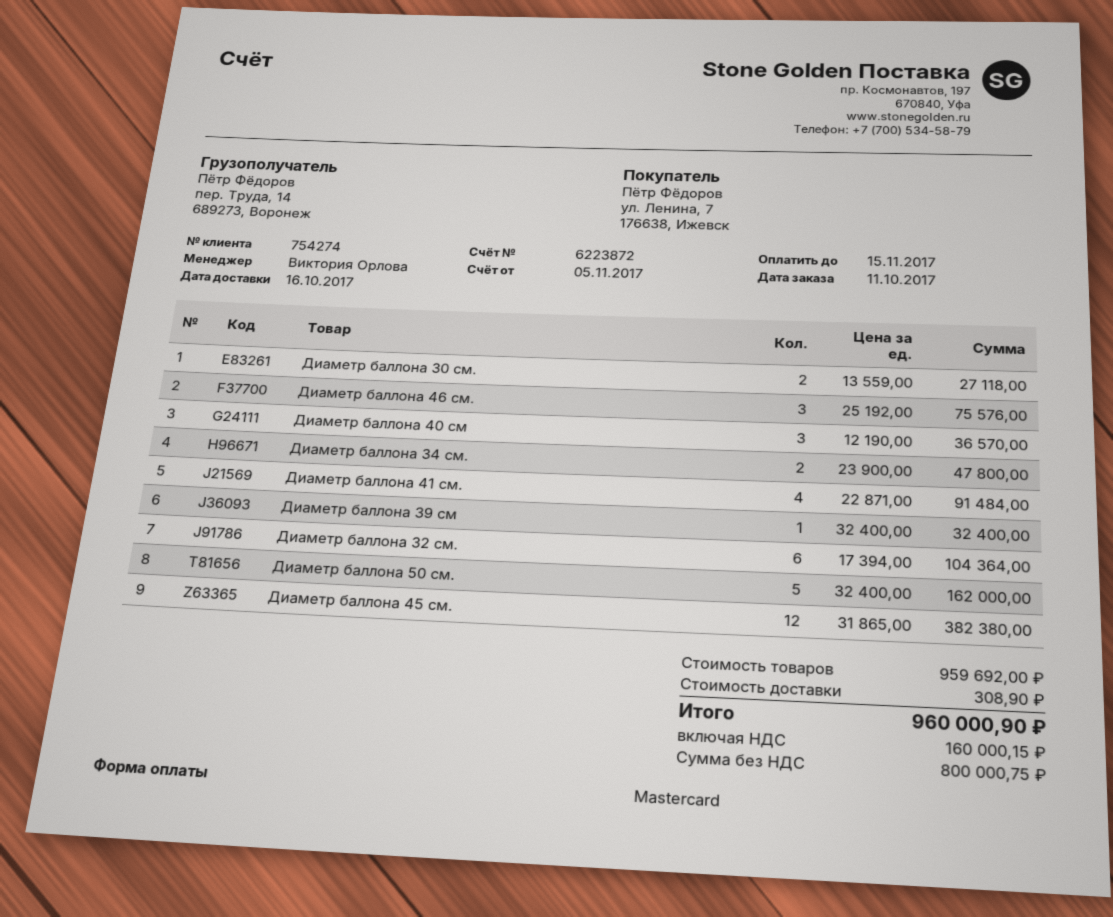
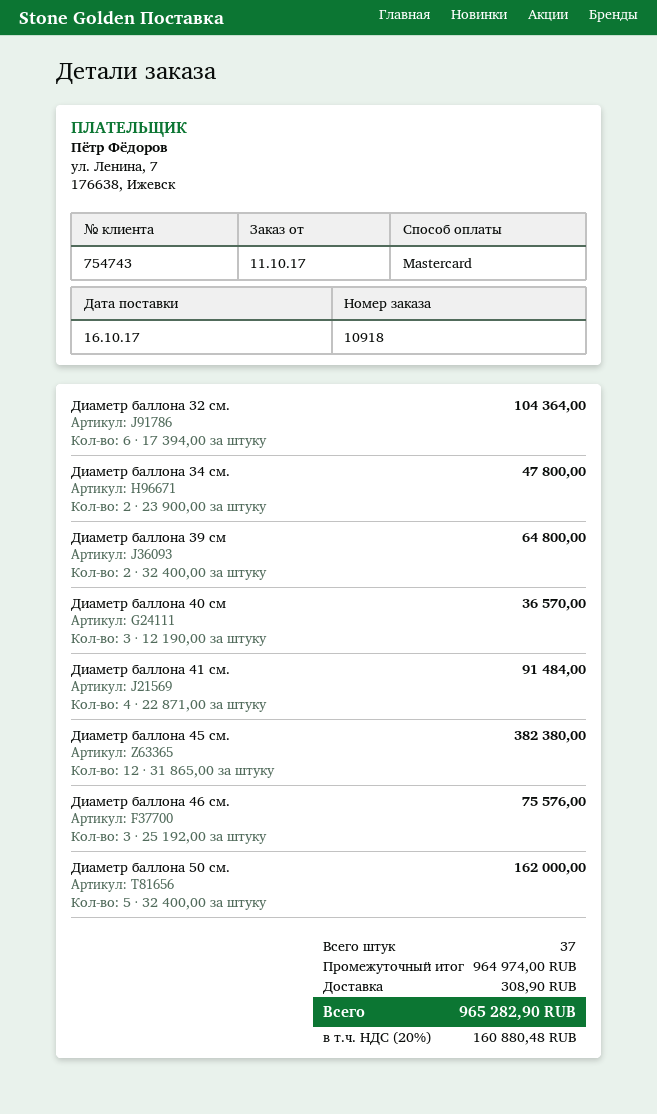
customer number: 754274 -> 754743
Диаметр баллона 30 см.: 2 x 13559.00 = 27118.00 -> none
Диаметр баллона 39 см: 1 x 32400.00 = 32400.00 -> 2 x 32400.00 = 64800.00
subtotal: 959692.00 -> 964974.00
tax: 160000.15 -> 160880.48
total: 960000.90 -> 965282.90

